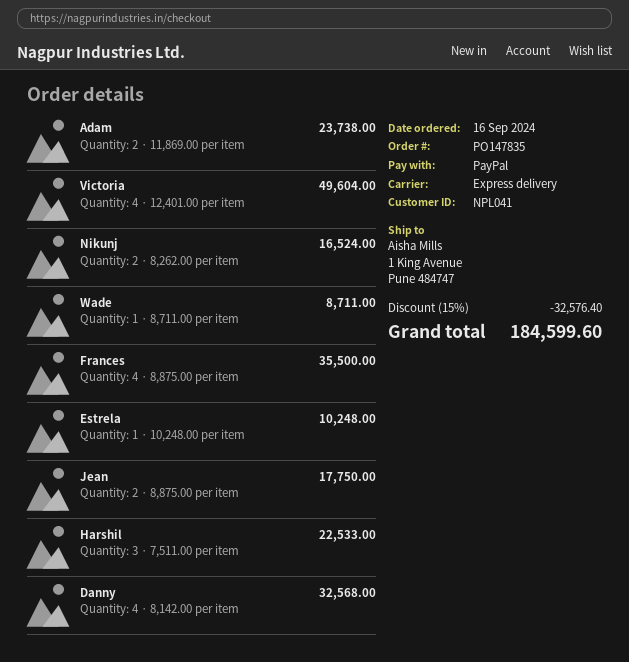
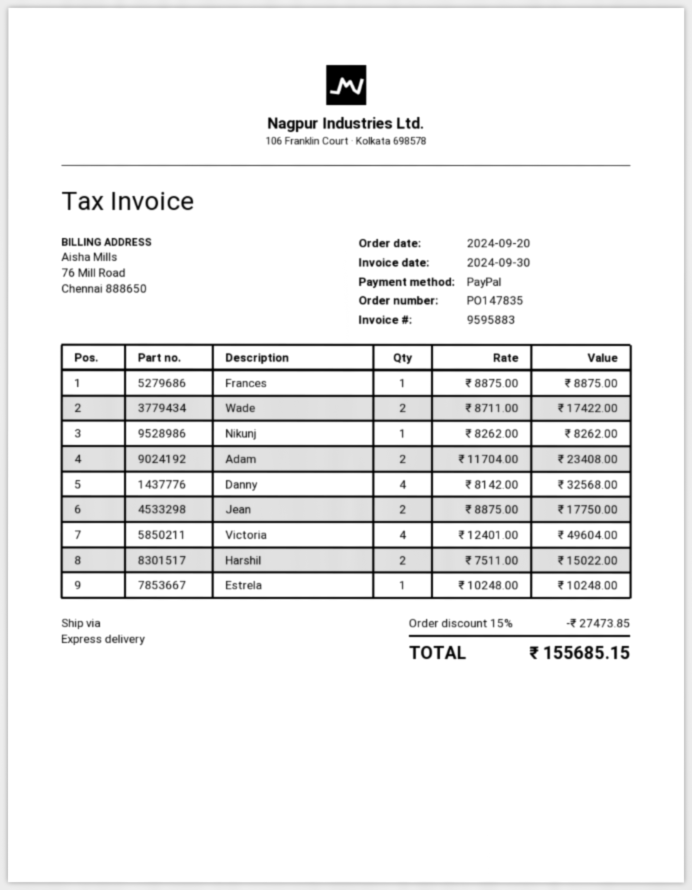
order date: 2024-09-16 -> 2024-09-20
Adam: 2 x 11869.00 = 23738.00 -> 2 x 11704.00 = 23408.00
Nikunj: 2 x 8262.00 = 16524.00 -> 1 x 8262.00 = 8262.00
Wade: 1 x 8711.00 = 8711.00 -> 2 x 8711.00 = 17422.00
Frances: 4 x 8875.00 = 35500.00 -> 1 x 8875.00 = 8875.00
Harshil: 3 x 7511.00 = 22533.00 -> 2 x 7511.00 = 15022.00
discount: 15% = 32576.40 -> 15% = 27473.85
total: 184599.60 -> 155685.15

